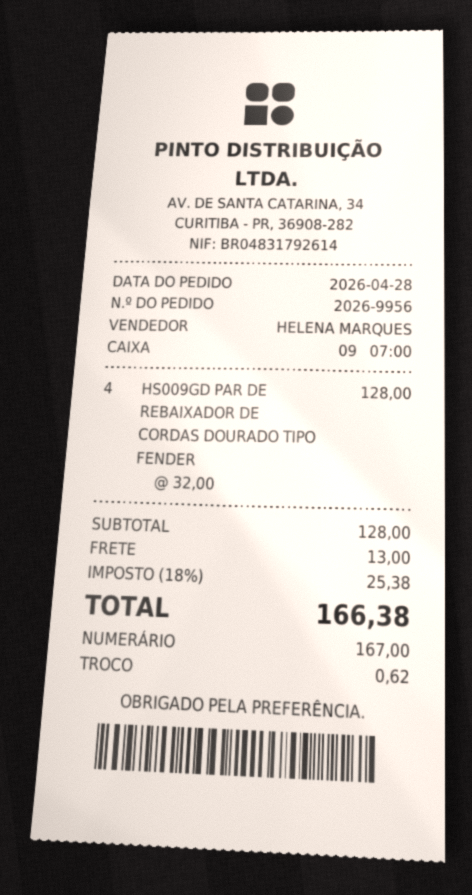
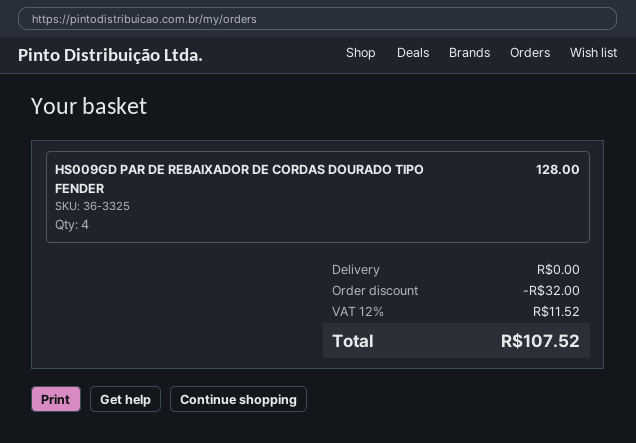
discount: none -> 32.00
shipping: 13.00 -> 0.00
tax: 18% = 25.38 -> 12% = 11.52
total: 166.38 -> 107.52

